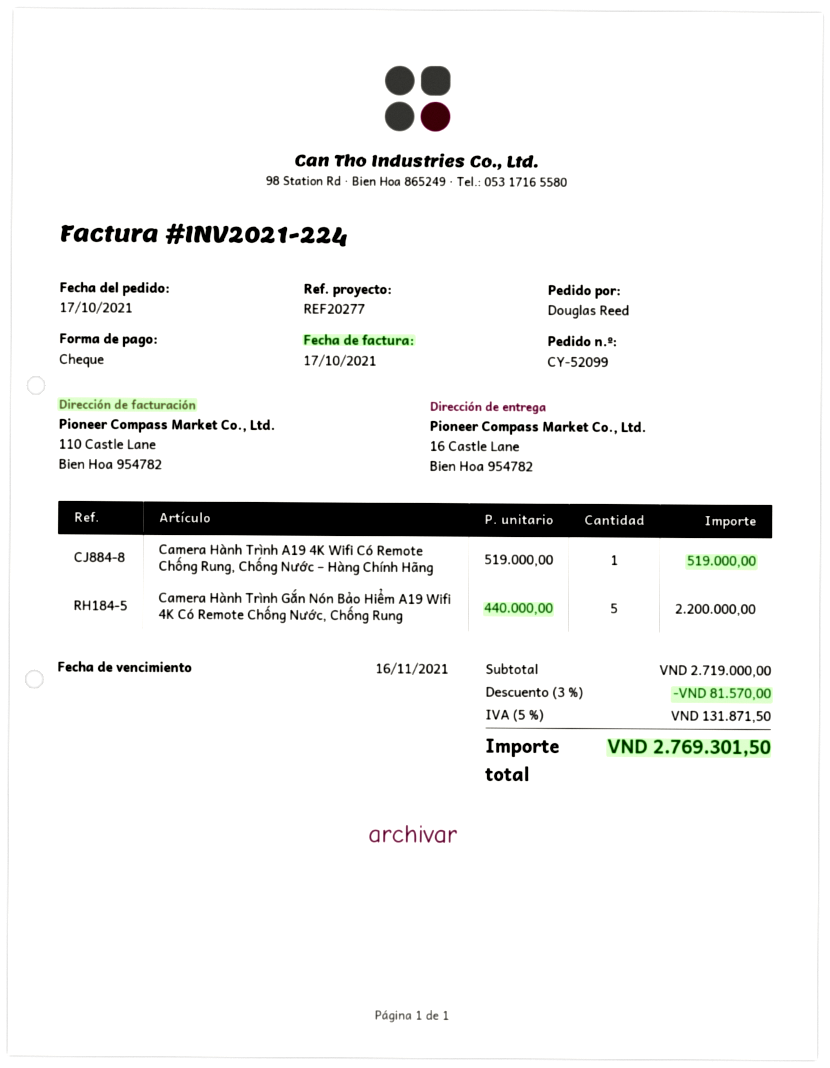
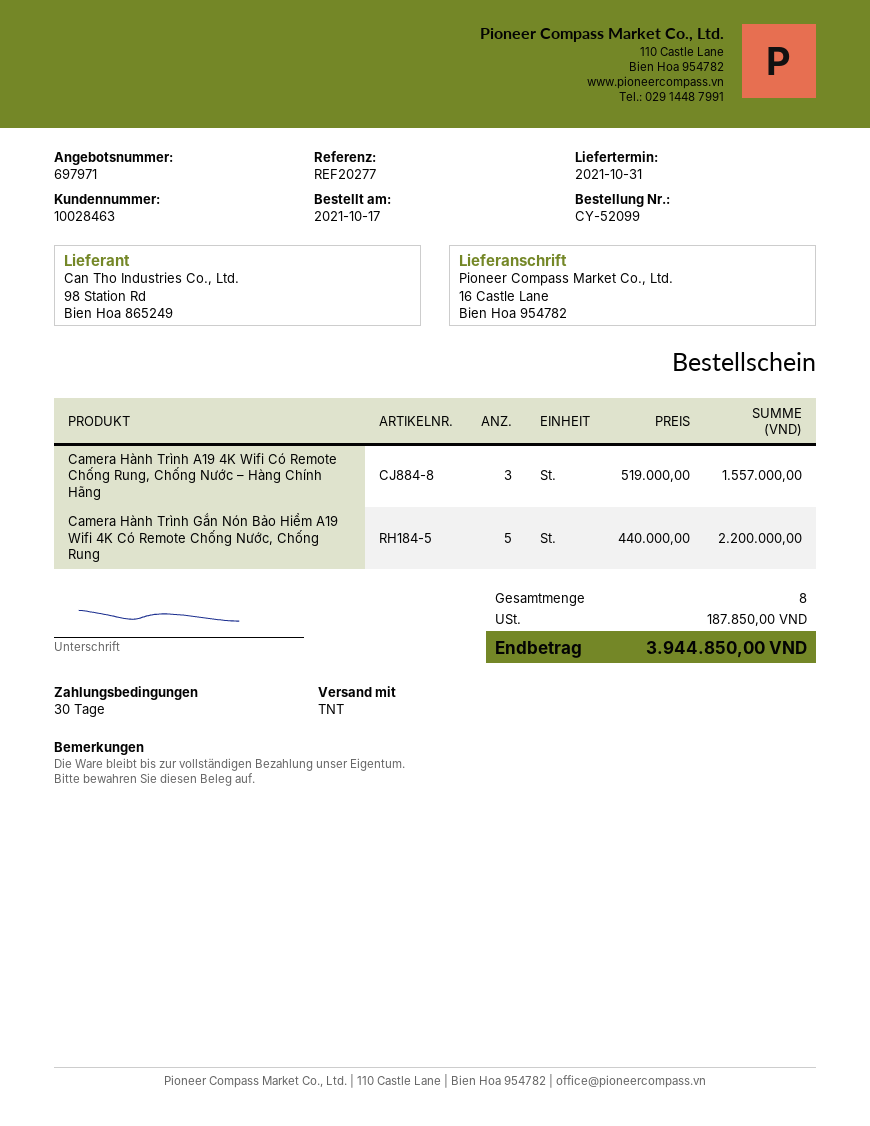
Camera Hành Trình A19 4K Wifi Có Remote Chống Rung, Chống Nước – Hàng Chính Hãng: 1 x 519000.00 = 519000.00 -> 3 x 519000.00 = 1557000.00
discount: 3% = 81570.00 -> none
tax: 131871.50 -> 187850.00
total: 2769301.50 -> 3944850.00

